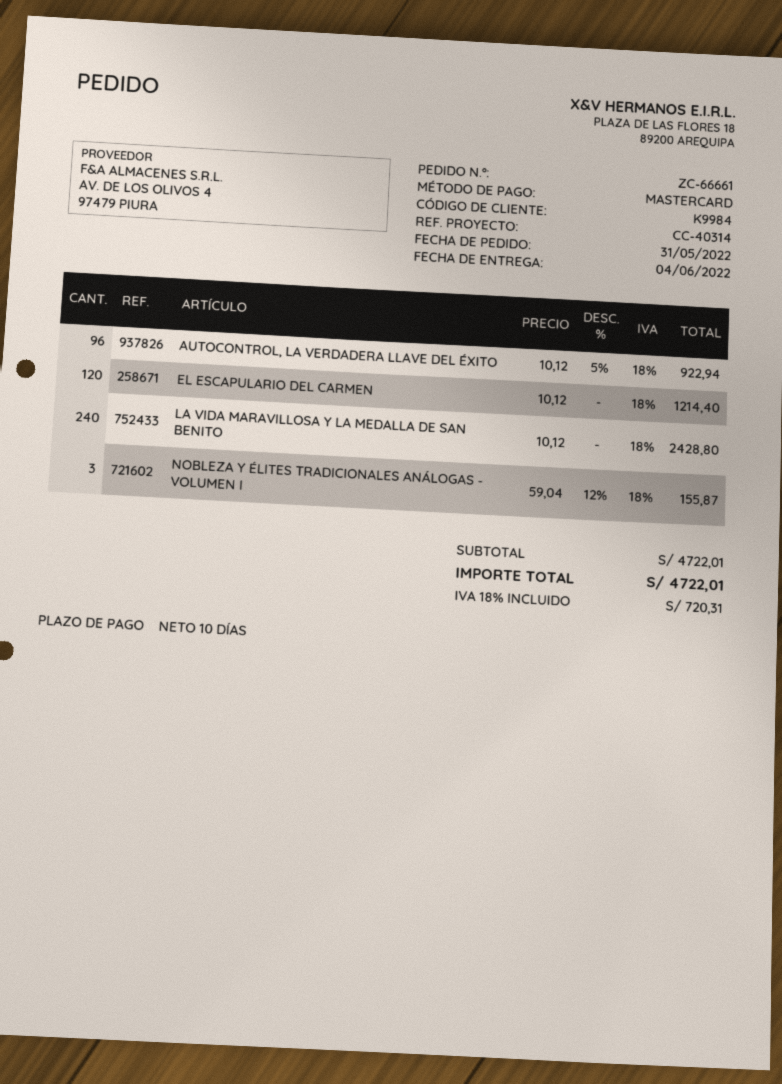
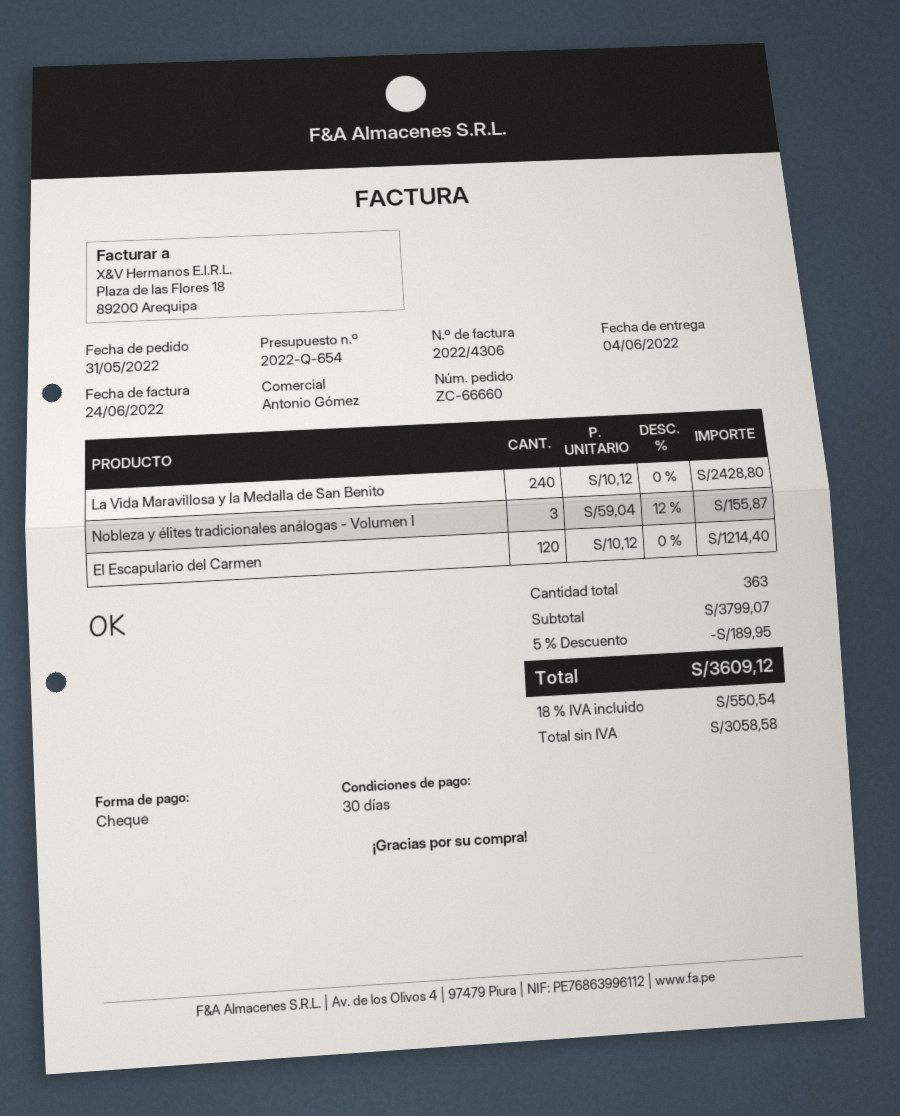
order number: ZC-66661 -> ZC-66660
payment terms: 10 days -> 30 days
payment method: Mastercard -> cheque
AUTOCONTROL, LA VERDADERA LLAVE DEL ÉXITO: 96 x 10.12 - 5% = 922.94 -> none
subtotal: 4722.01 -> 3799.07
discount: none -> 5% = 189.95
tax: 18% = 720.31 -> 18% = 550.54
total: 4722.01 -> 3609.12

